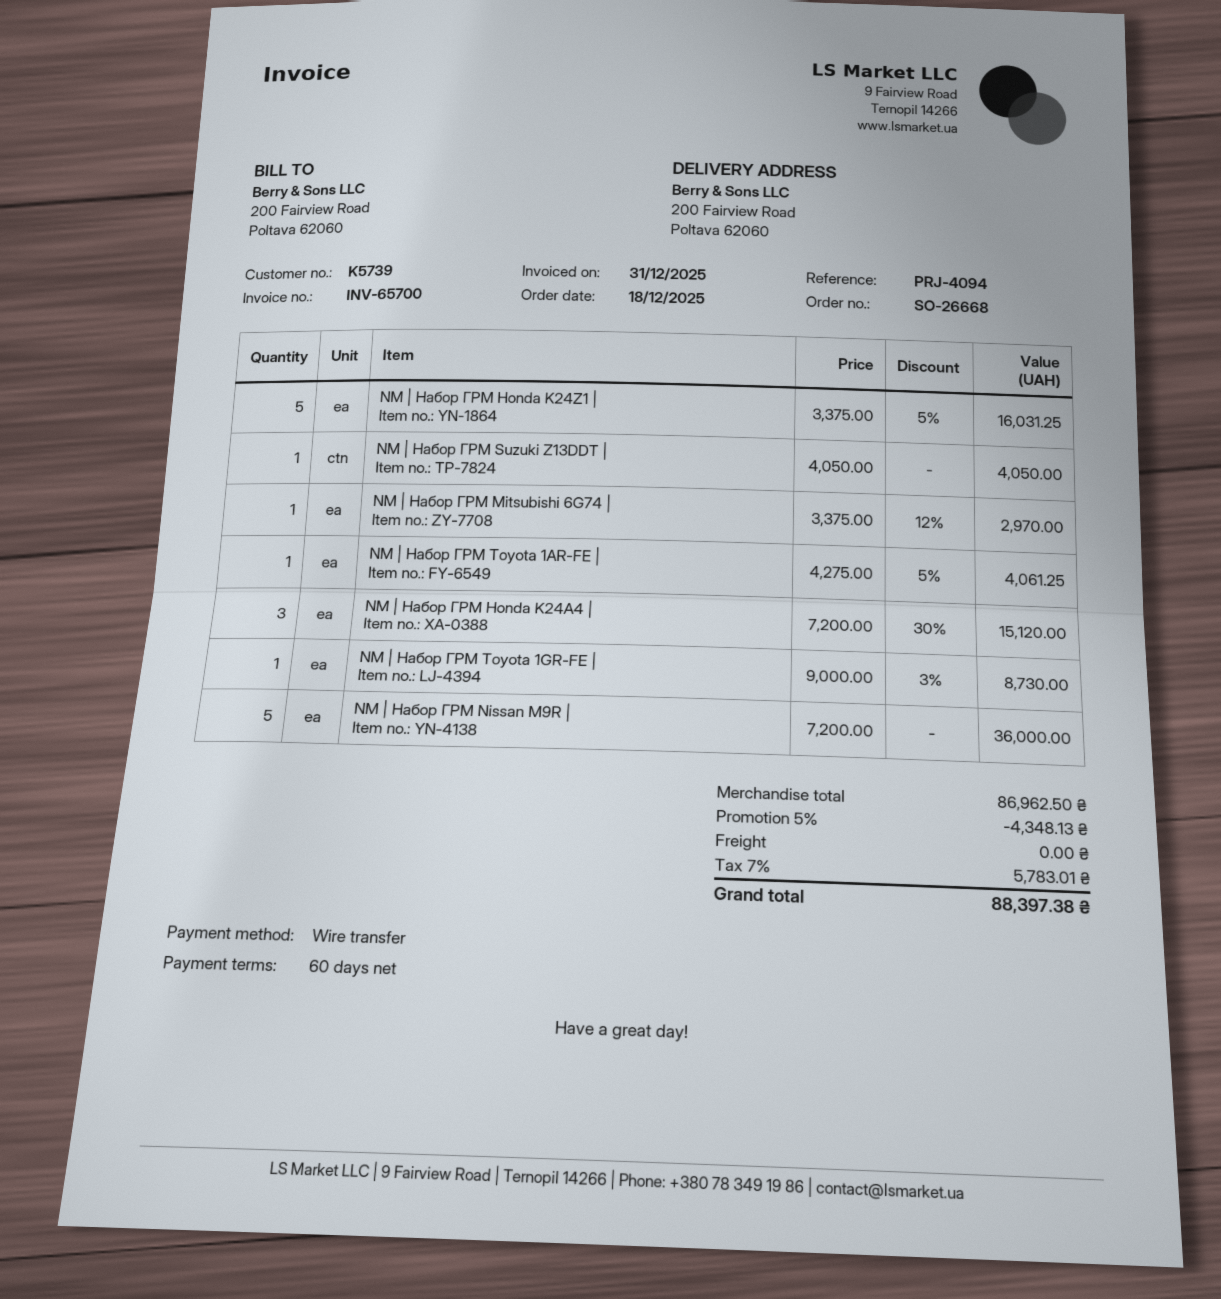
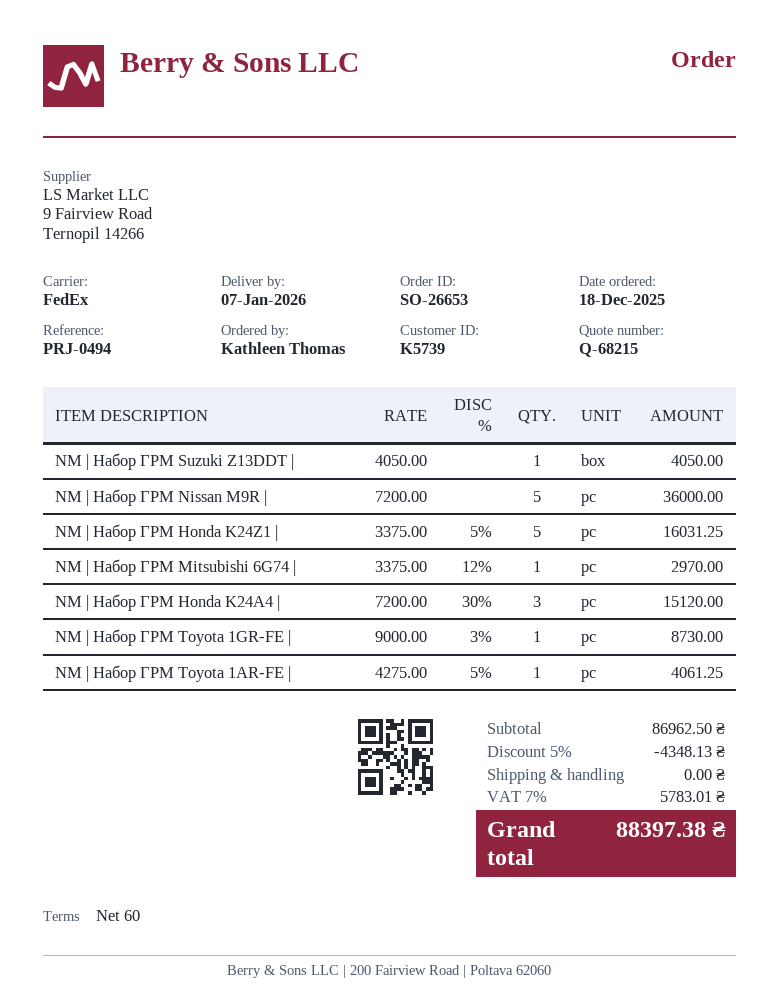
order number: SO-26668 -> SO-26653
reference: PRJ-4094 -> PRJ-0494

